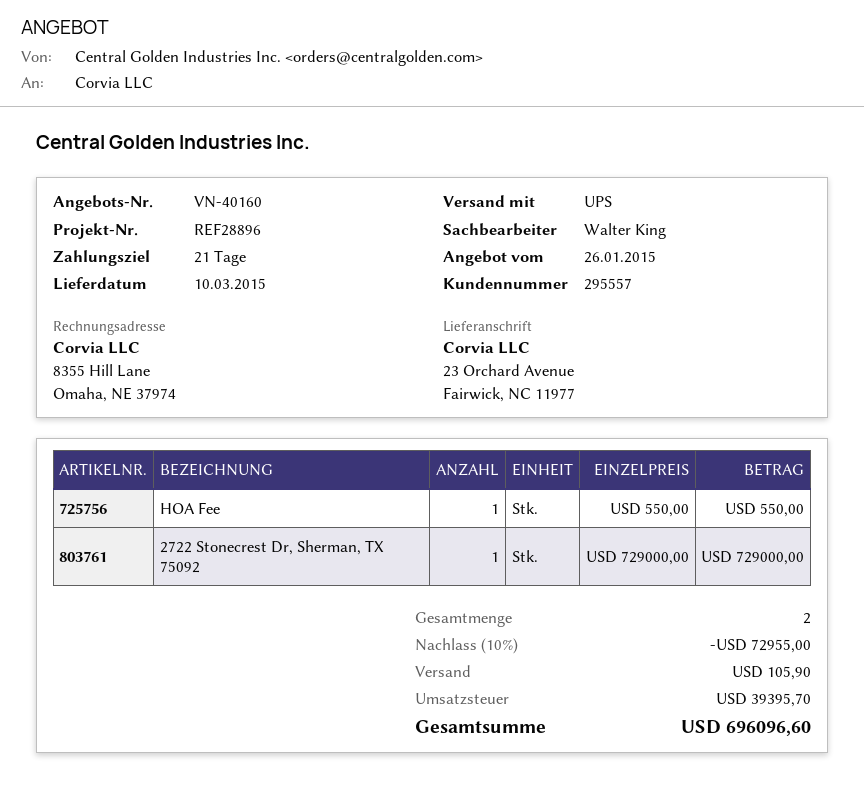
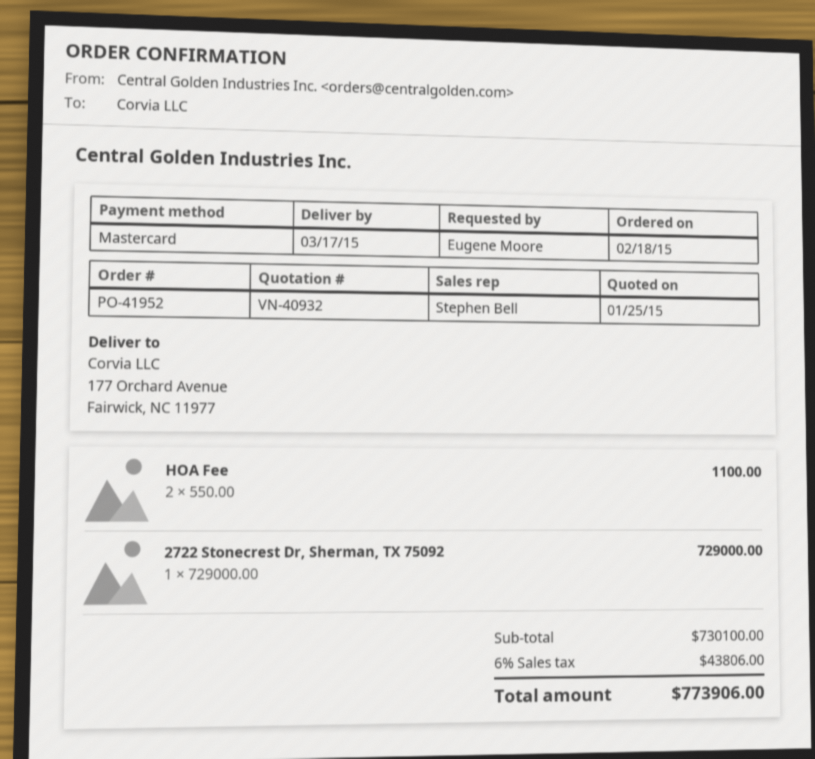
quote number: VN-40160 -> VN-40932
quote date: 2015-01-26 -> 2015-01-25
delivery date: 2015-03-10 -> 2015-03-17
sales rep: Walter King -> Stephen Bell
ship to: 23 Orchard Avenue, Fairwick, NC 11977 -> 177 Orchard Avenue, Fairwick, NC 11977
HOA Fee: 1 x 550.00 = 550.00 -> 2 x 550.00 = 1100.00
discount: 10% = 72955.00 -> none
shipping: 105.90 -> none
tax: 39395.70 -> 43806.00
total: 696096.60 -> 773906.00

